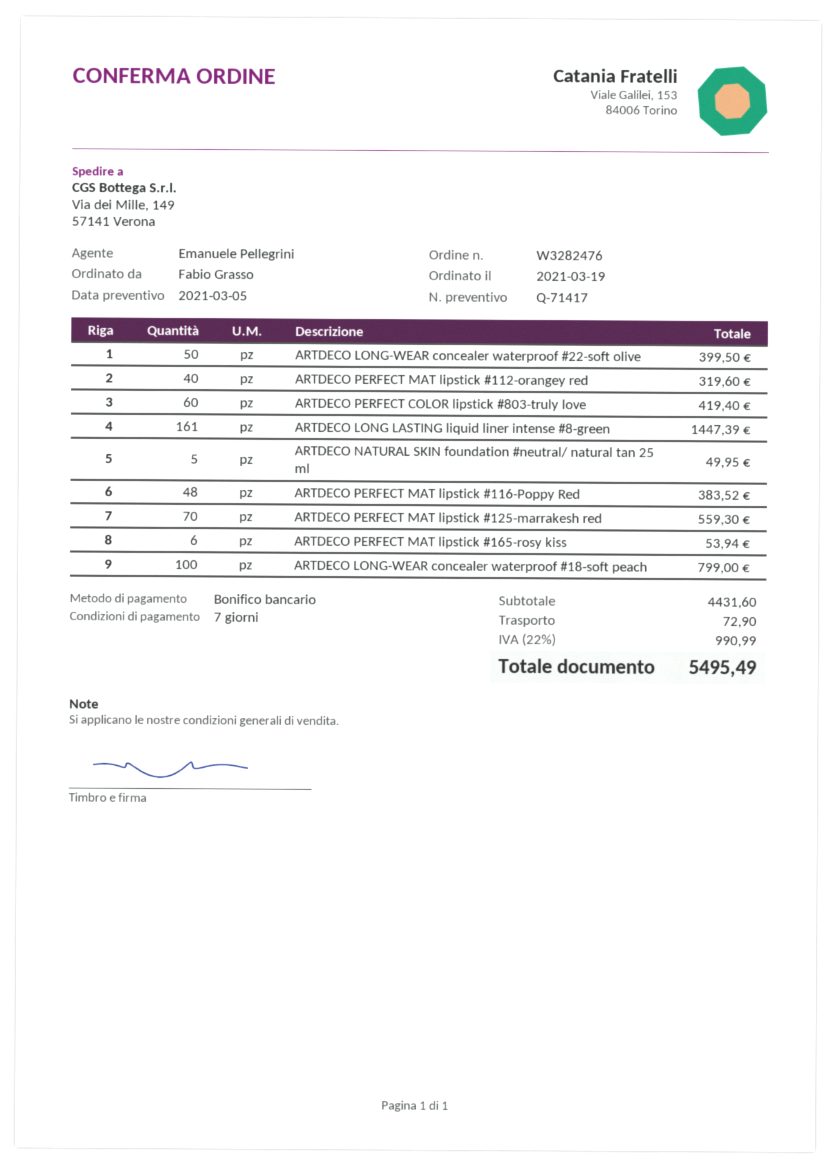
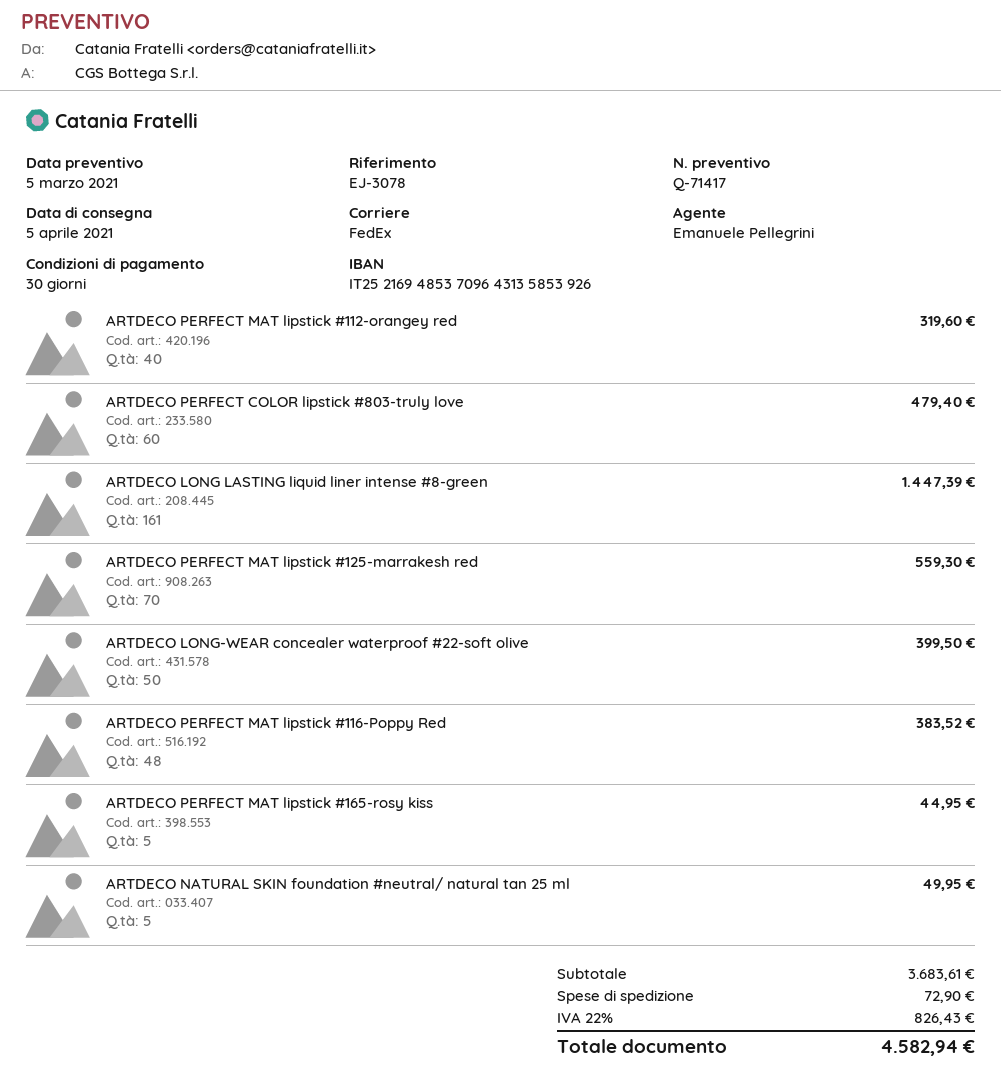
payment terms: 7 days -> 30 days
ARTDECO PERFECT COLOR lipstick #803-truly love: 60 for 419.40 -> 60 for 479.40
ARTDECO PERFECT MAT lipstick #165-rosy kiss: 6 for 53.94 -> 5 for 44.95
ARTDECO LONG-WEAR concealer waterproof #18-soft peach: 100 for 799.00 -> none
subtotal: 4431.60 -> 3683.61
tax: 22% = 990.99 -> 22% = 826.43
total: 5495.49 -> 4582.94

